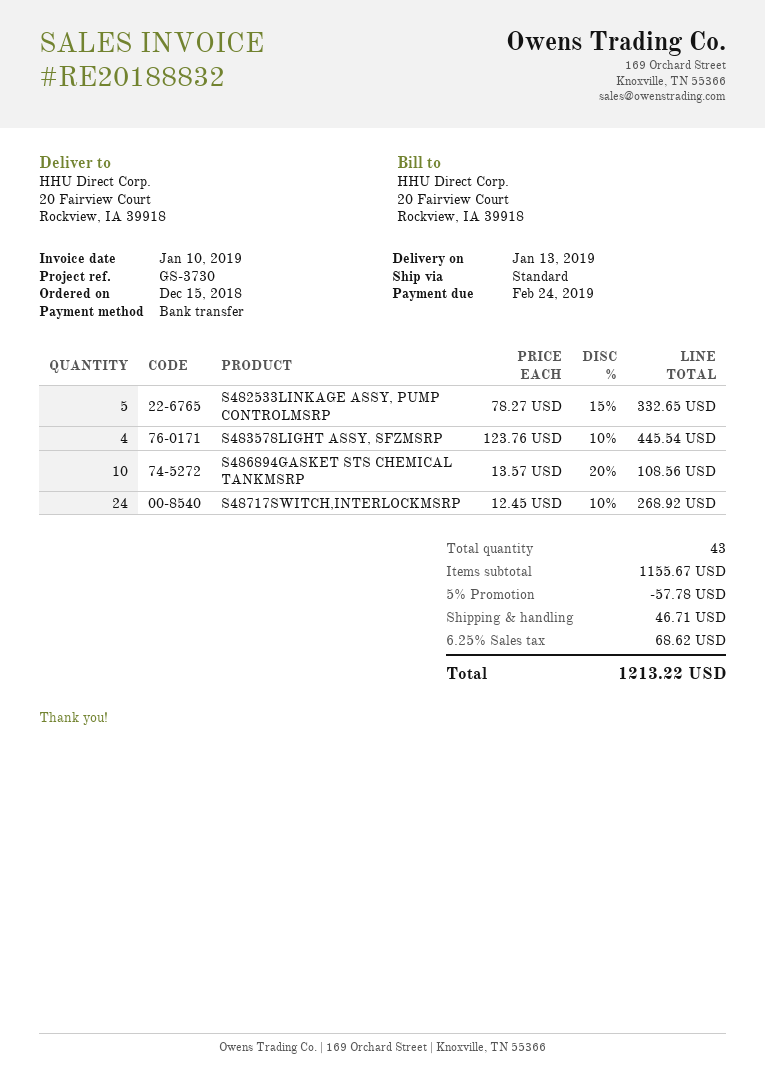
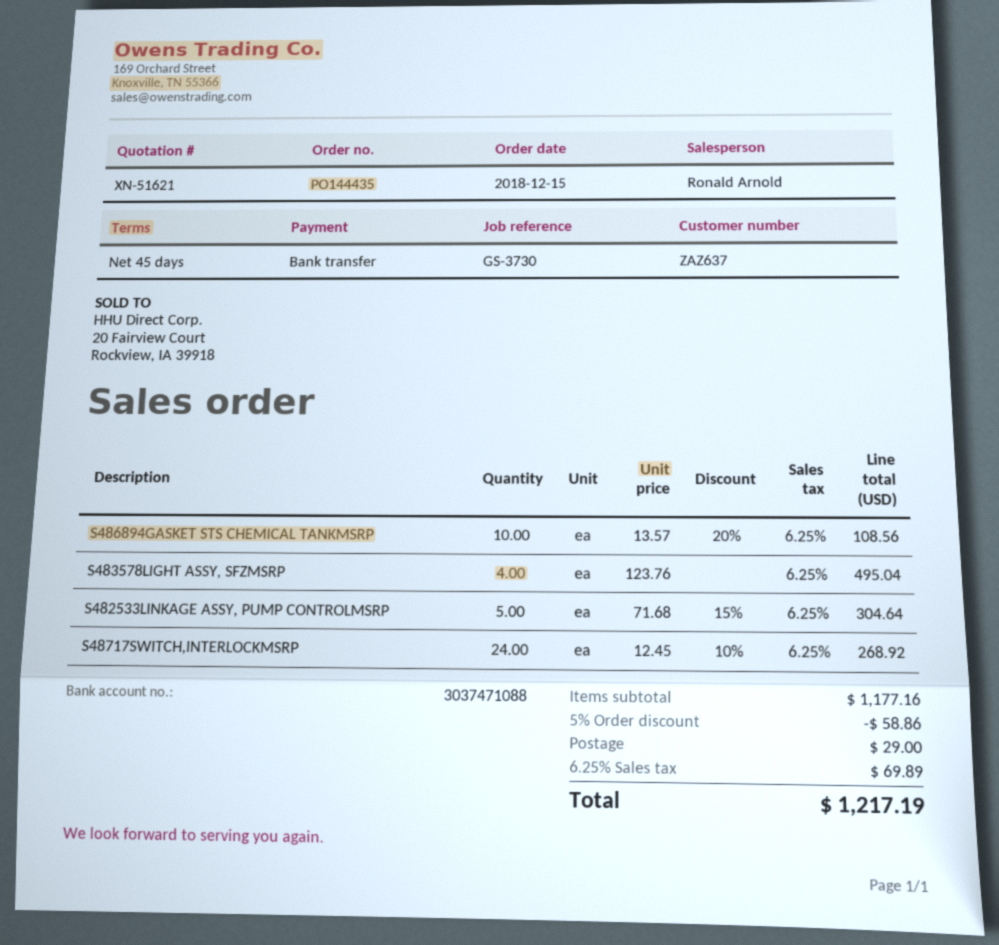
S482533LINKAGE ASSY, PUMP CONTROLMSRP: 5 x 78.27 - 15% = 332.65 -> 5 x 71.68 - 15% = 304.64
S483578LIGHT ASSY, SFZMSRP: 4 x 123.76 - 10% = 445.54 -> 4 x 123.76 = 495.04
subtotal: 1155.67 -> 1177.16
discount: 5% = 57.78 -> 5% = 58.86
shipping: 46.71 -> 29.00
tax: 6.25% = 68.62 -> 6.25% = 69.89
total: 1213.22 -> 1217.19

